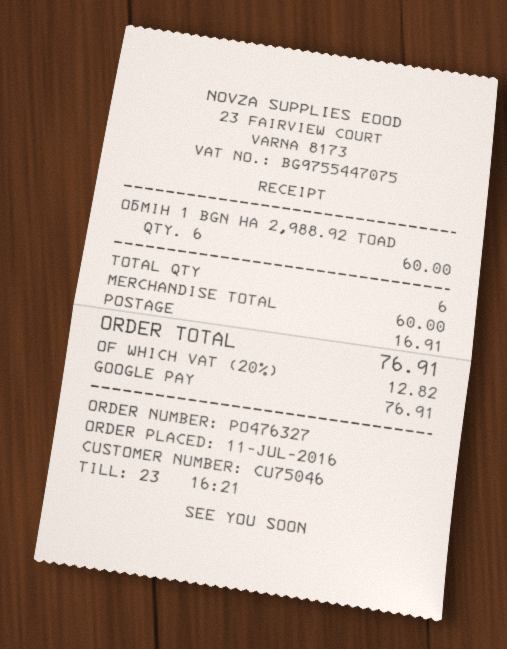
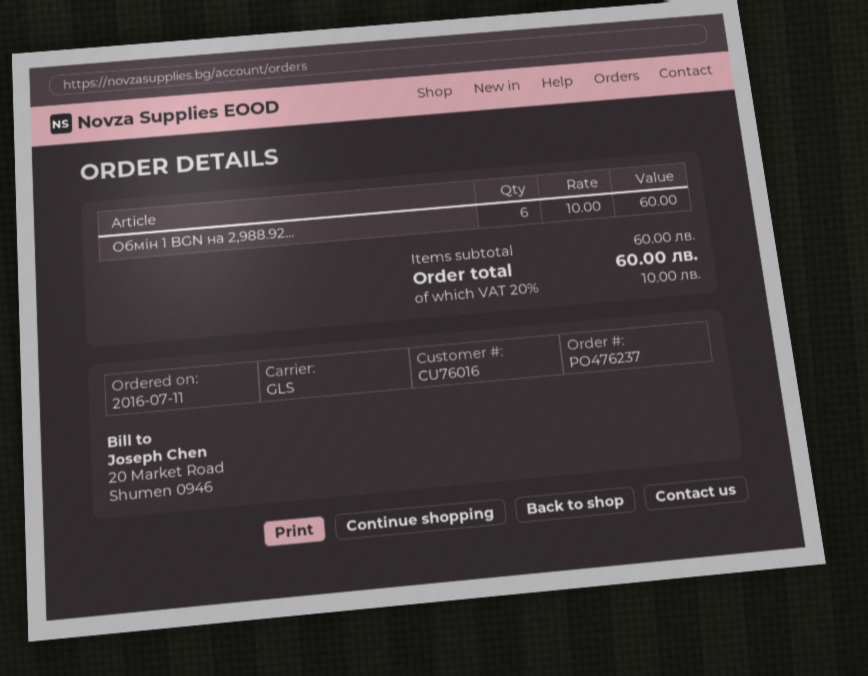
order number: PO476327 -> PO476237
customer number: CU75046 -> CU76016
shipping: 16.91 -> none
tax: 20% = 12.82 -> 20% = 10.00
total: 76.91 -> 60.00

